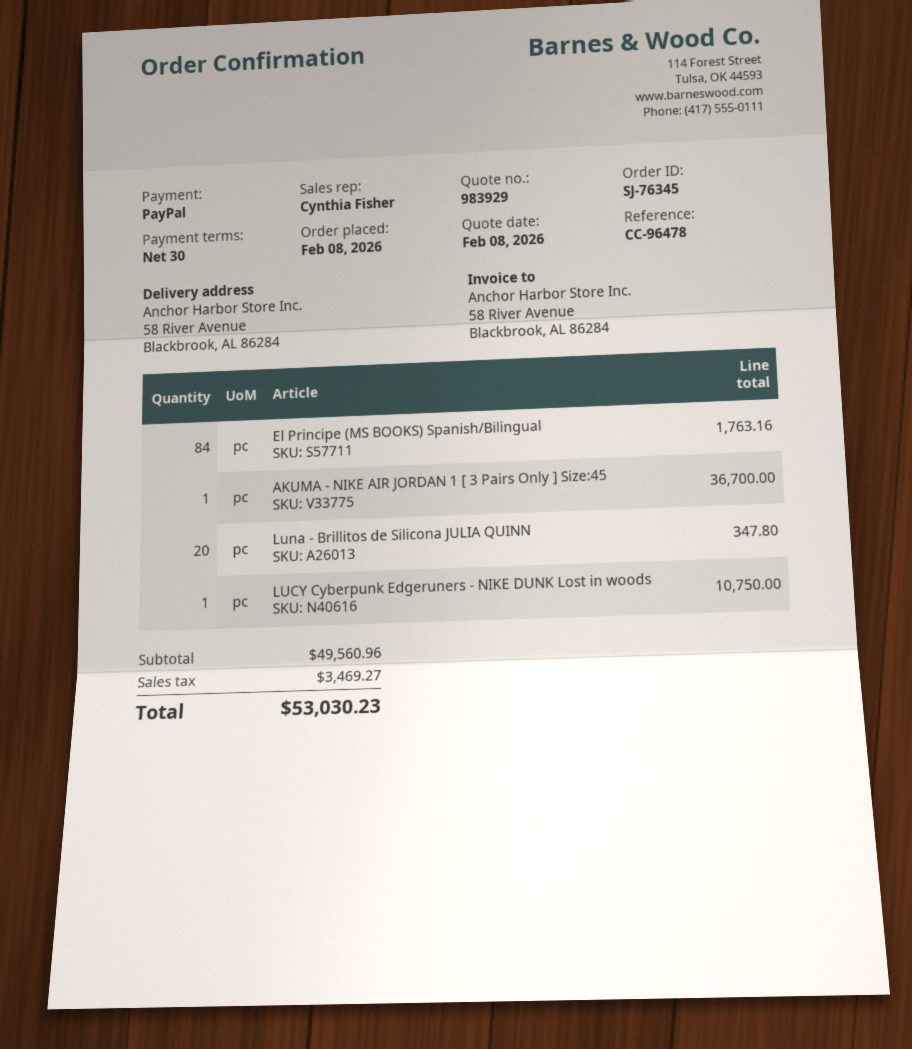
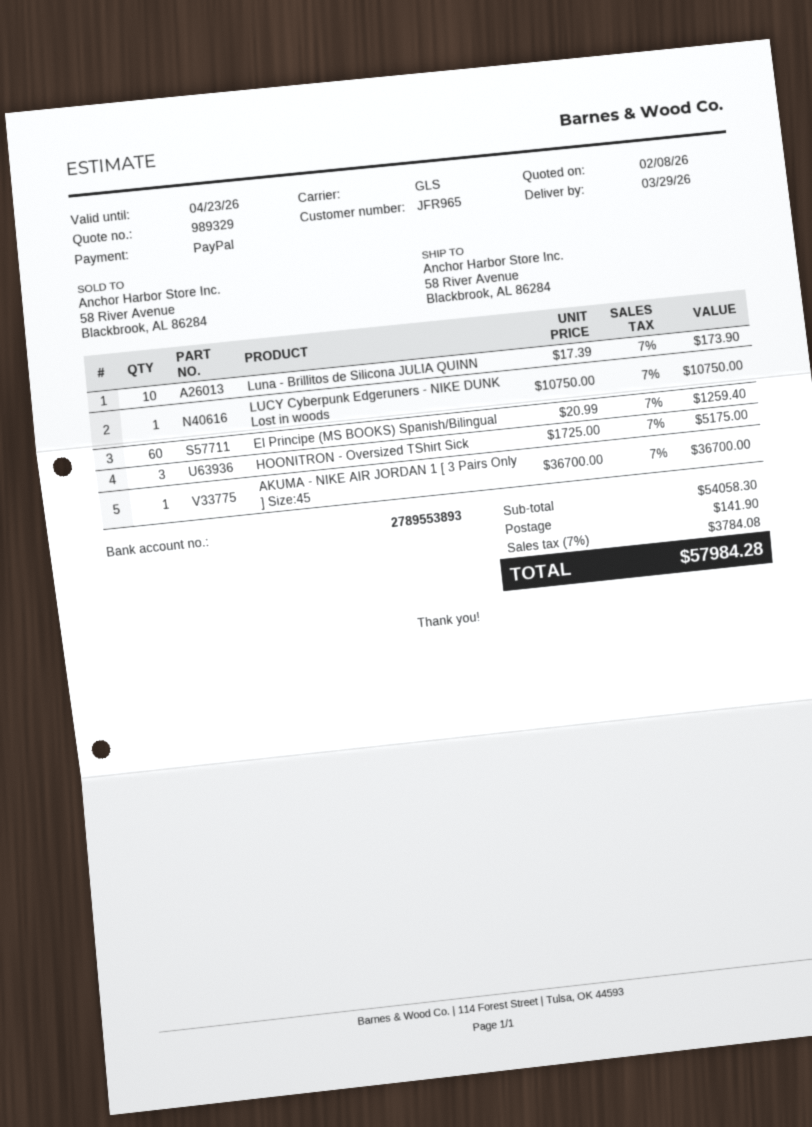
quote number: 983929 -> 989329
El Principe (MS BOOKS) Spanish/Bilingual: 84 for 1763.16 -> 60 for 1259.40
Luna - Brillitos de Silicona JULIA QUINN: 20 for 347.80 -> 10 for 173.90
HOONITRON - Oversized TShirt Sick: none -> 3 for 5175.00
subtotal: 49560.96 -> 54058.30
shipping: none -> 141.90
tax: 3469.27 -> 3784.08
total: 53030.23 -> 57984.28

